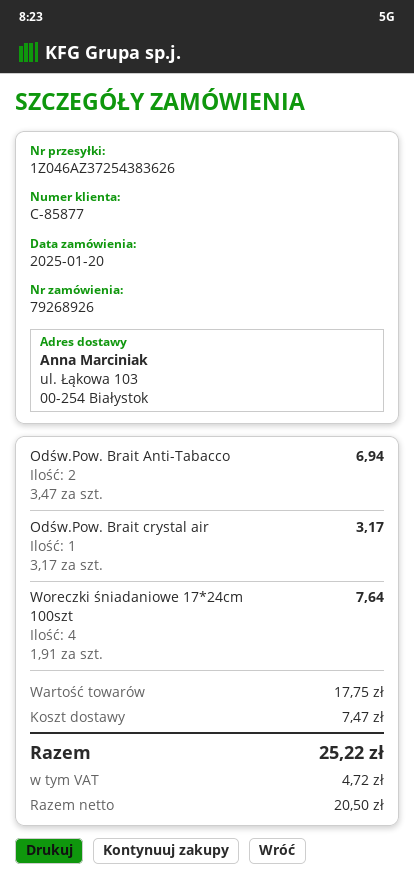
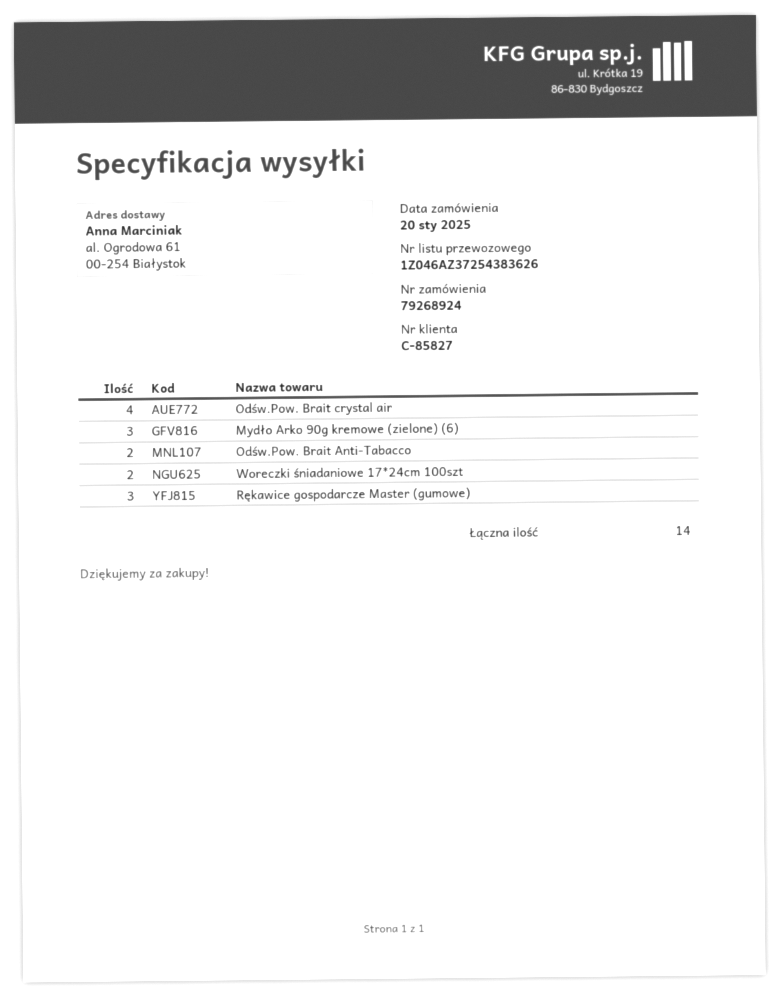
order number: 79268926 -> 79268924
customer number: C-85877 -> C-85827
ship to: ul. Łąkowa 103, 00-254 Białystok -> al. Ogrodowa 61, 00-254 Białystok
Odśw.Pow. Brait crystal air: 1 -> 4
Woreczki śniadaniowe 17*24cm 100szt: 4 -> 2
Mydło Arko 90g kremowe (zielone) (6): none -> 3
Rękawice gospodarcze Master (gumowe): none -> 3

